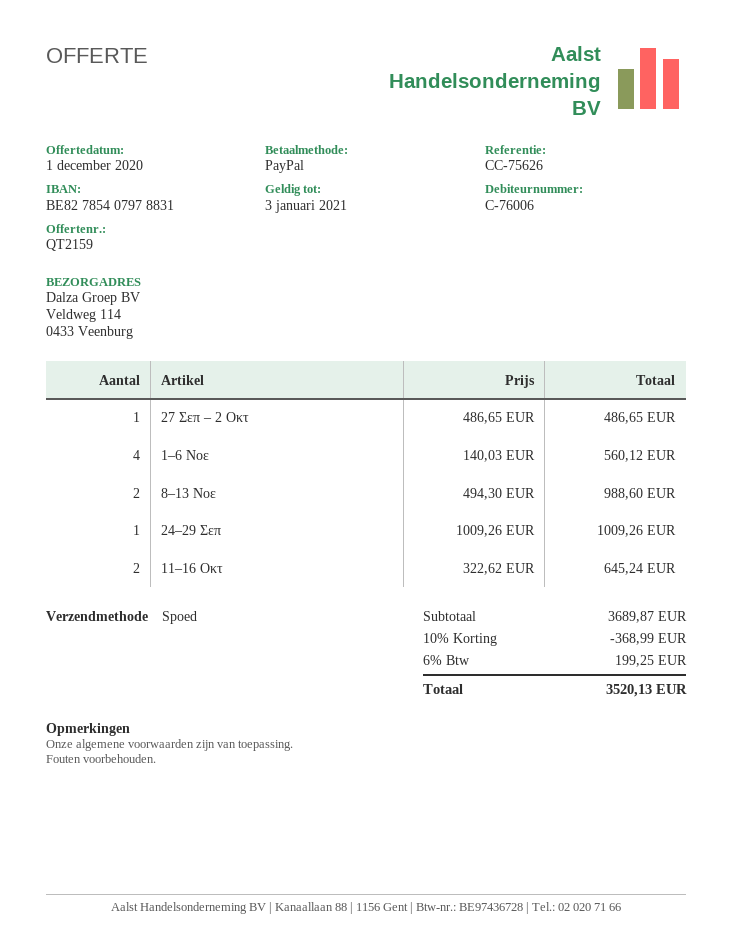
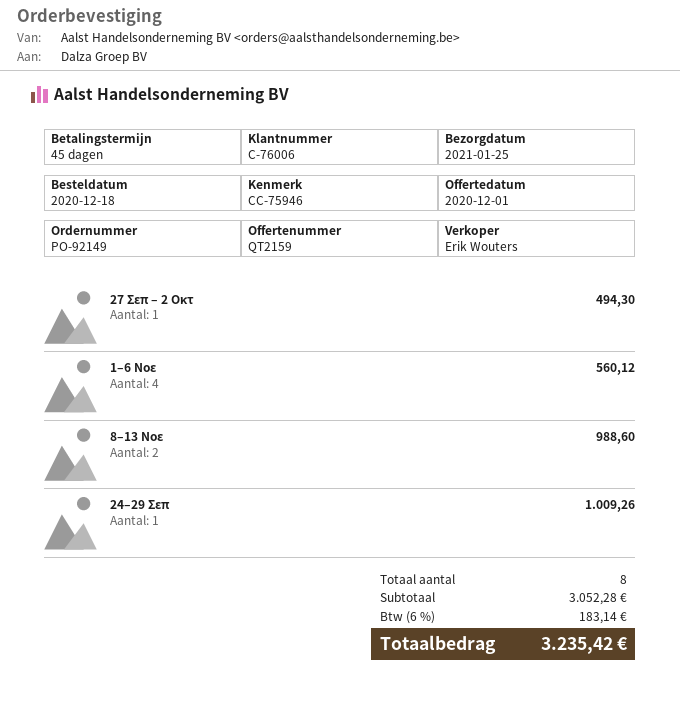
reference: CC-75626 -> CC-75946
27 Σεπ – 2 Οκτ: 1 for 486.65 -> 1 for 494.30
11–16 Οκτ: 2 for 645.24 -> none
subtotal: 3689.87 -> 3052.28
discount: 10% = 368.99 -> none
tax: 6% = 199.25 -> 6% = 183.14
total: 3520.13 -> 3235.42

